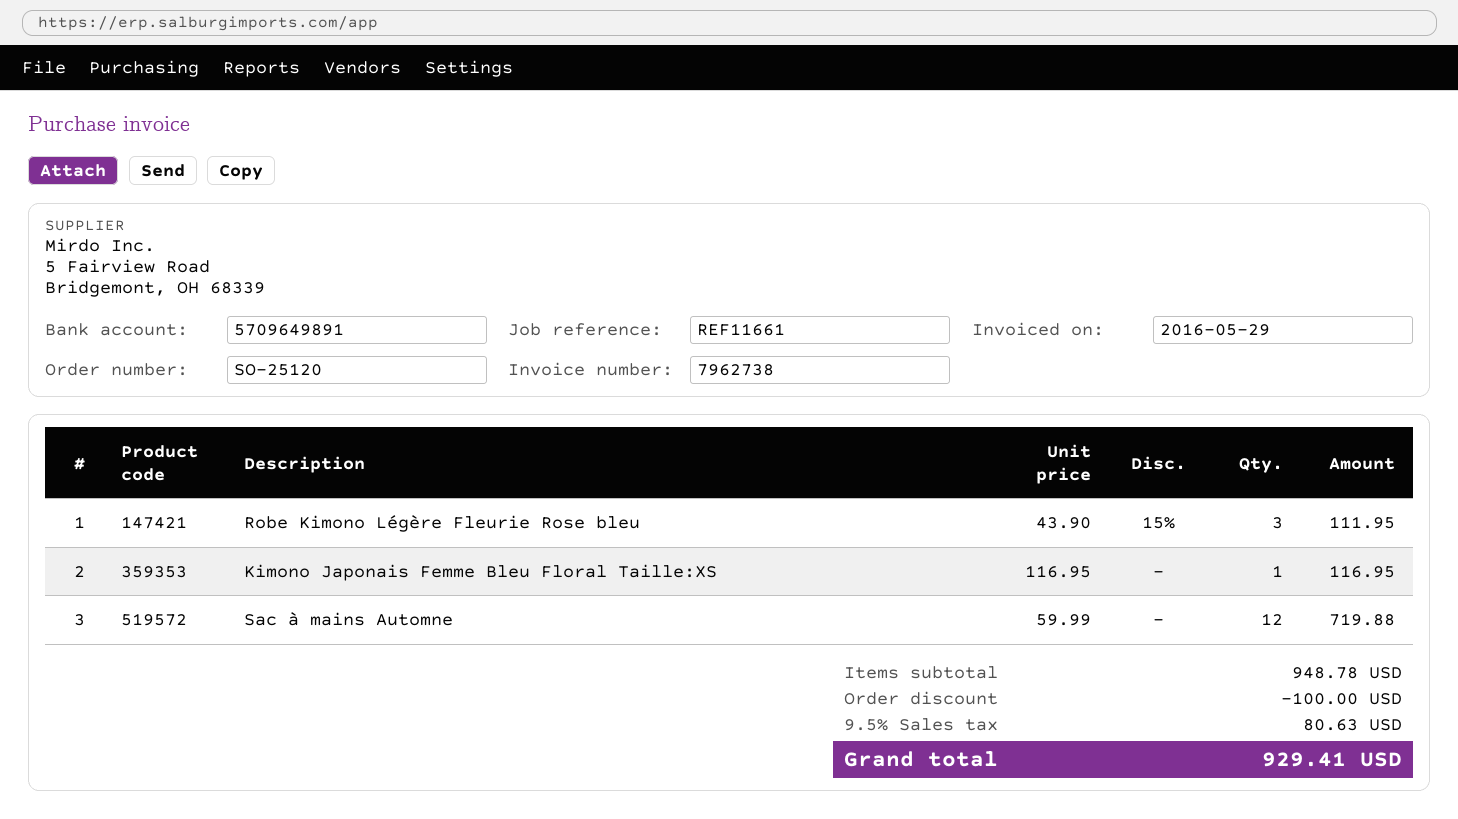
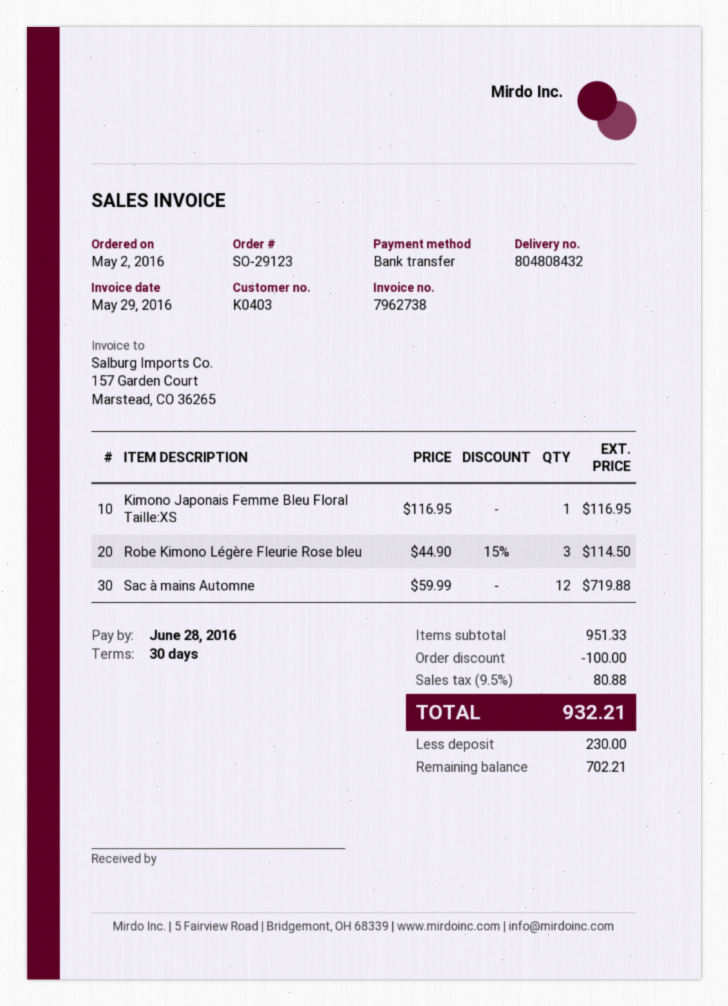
order number: SO-25120 -> SO-29123
Robe Kimono Légère Fleurie Rose bleu: 3 x 43.90 - 15% = 111.95 -> 3 x 44.90 - 15% = 114.50
subtotal: 948.78 -> 951.33
tax: 9.5% = 80.63 -> 9.5% = 80.88
total: 929.41 -> 932.21

